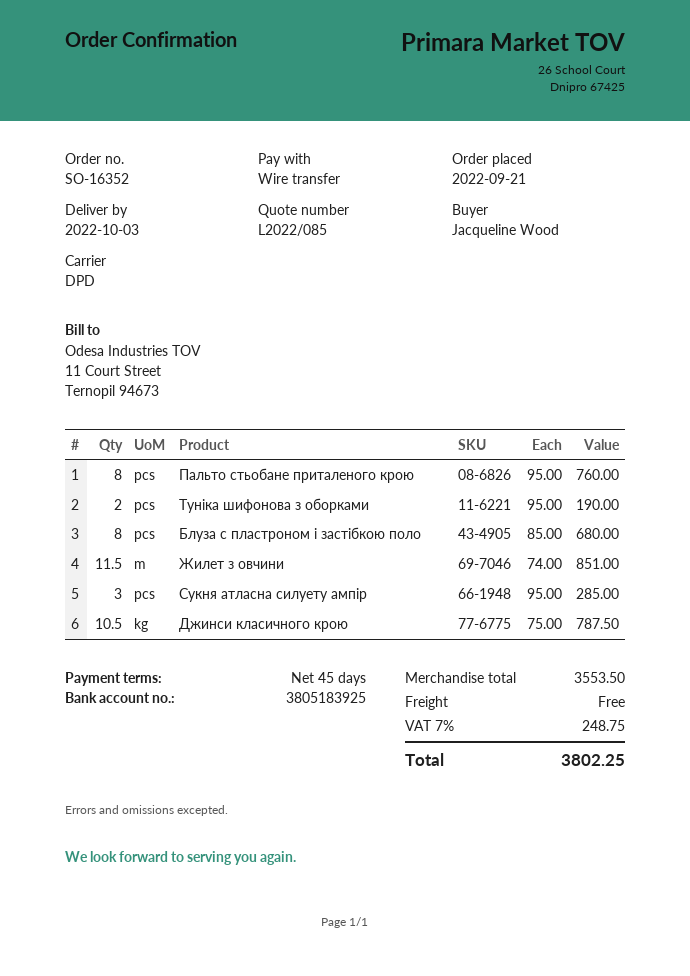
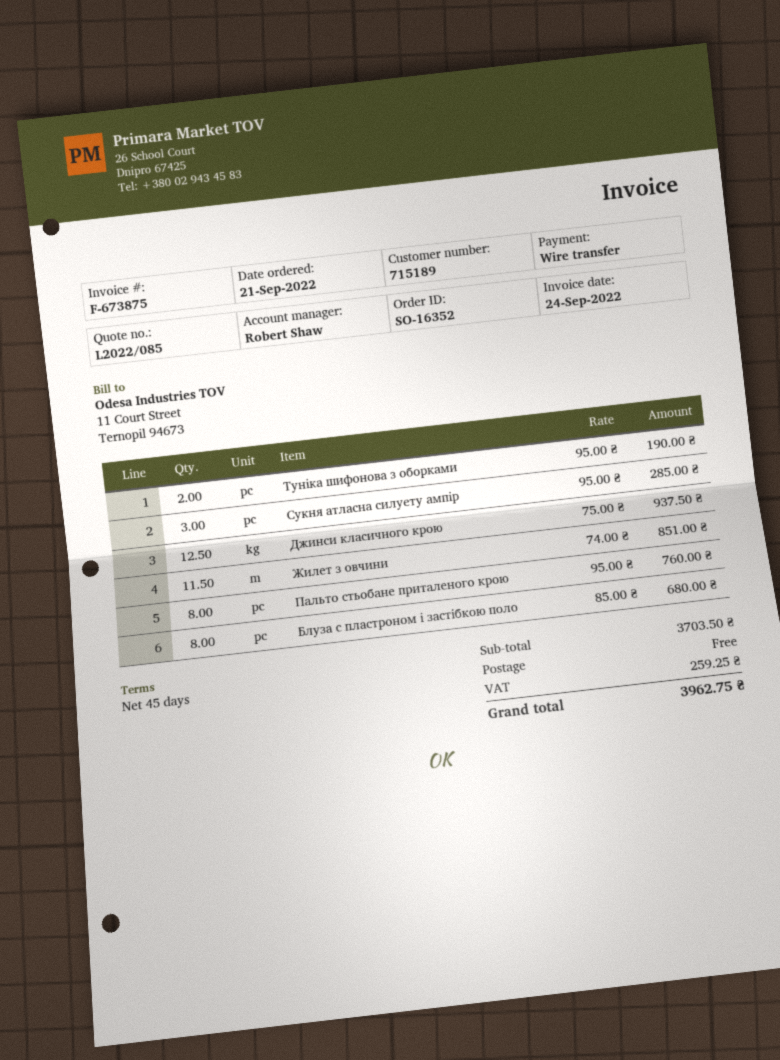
Джинси класичного крою: 10.5 x 75.00 = 787.50 -> 12.5 x 75.00 = 937.50
subtotal: 3553.50 -> 3703.50
tax: 248.75 -> 259.25
total: 3802.25 -> 3962.75

